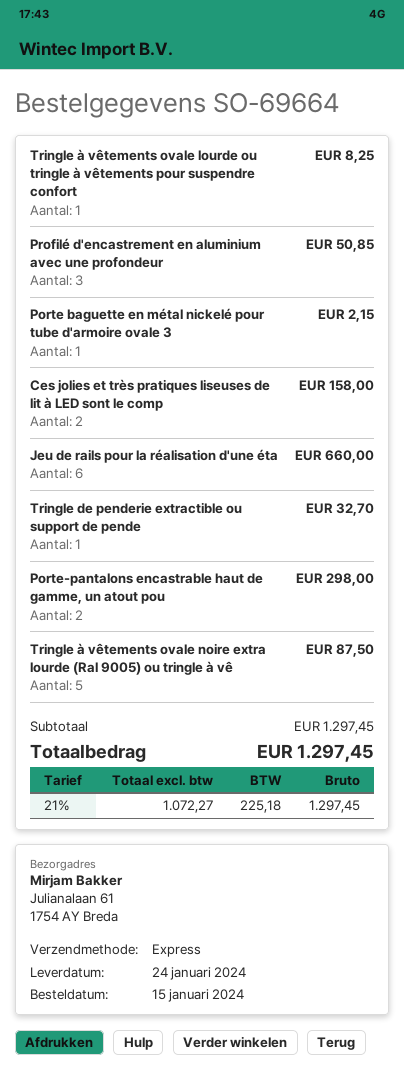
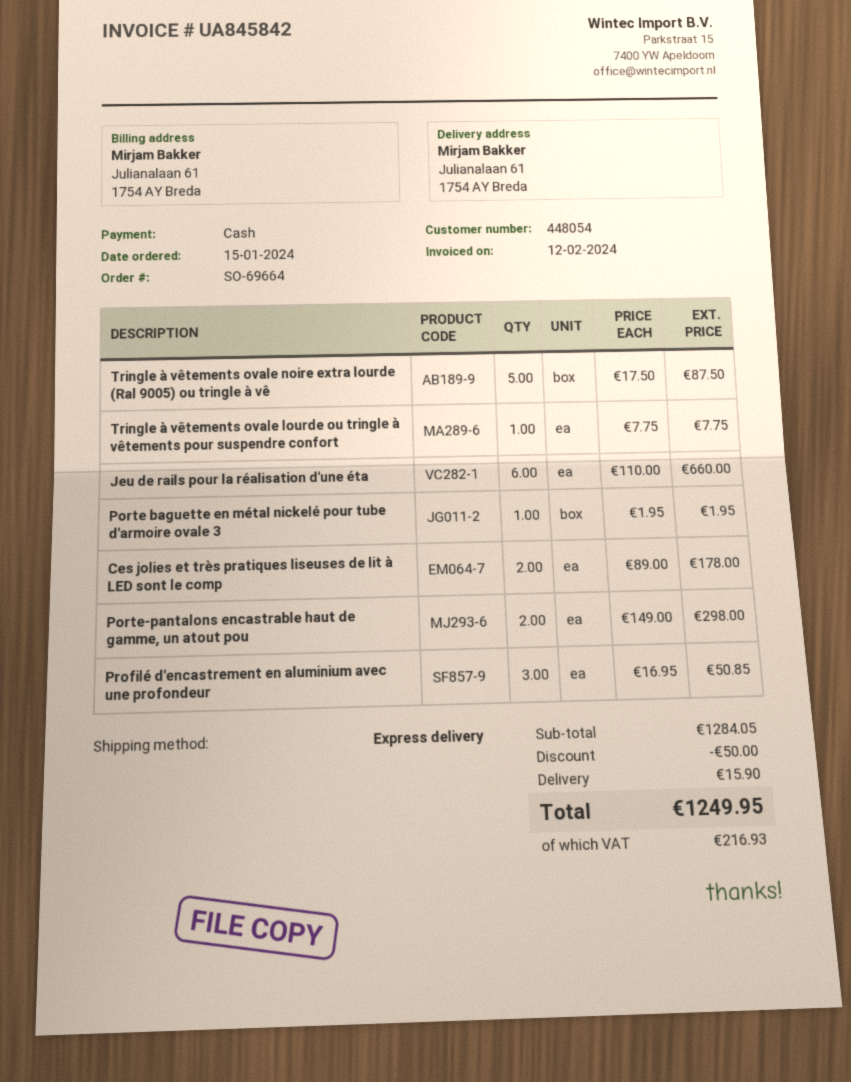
Tringle à vêtements ovale lourde ou tringle à vêtements pour suspendre confort: 1 for 8.25 -> 1 for 7.75
Porte baguette en métal nickelé pour tube d'armoire ovale 3: 1 for 2.15 -> 1 for 1.95
Ces jolies et très pratiques liseuses de lit à LED sont le comp: 2 for 158.00 -> 2 for 178.00
Tringle de penderie extractible ou support de pende: 1 for 32.70 -> none
subtotal: 1297.45 -> 1284.05
discount: none -> 50.00
shipping: none -> 15.90
tax: 225.18 -> 216.93
total: 1297.45 -> 1249.95

